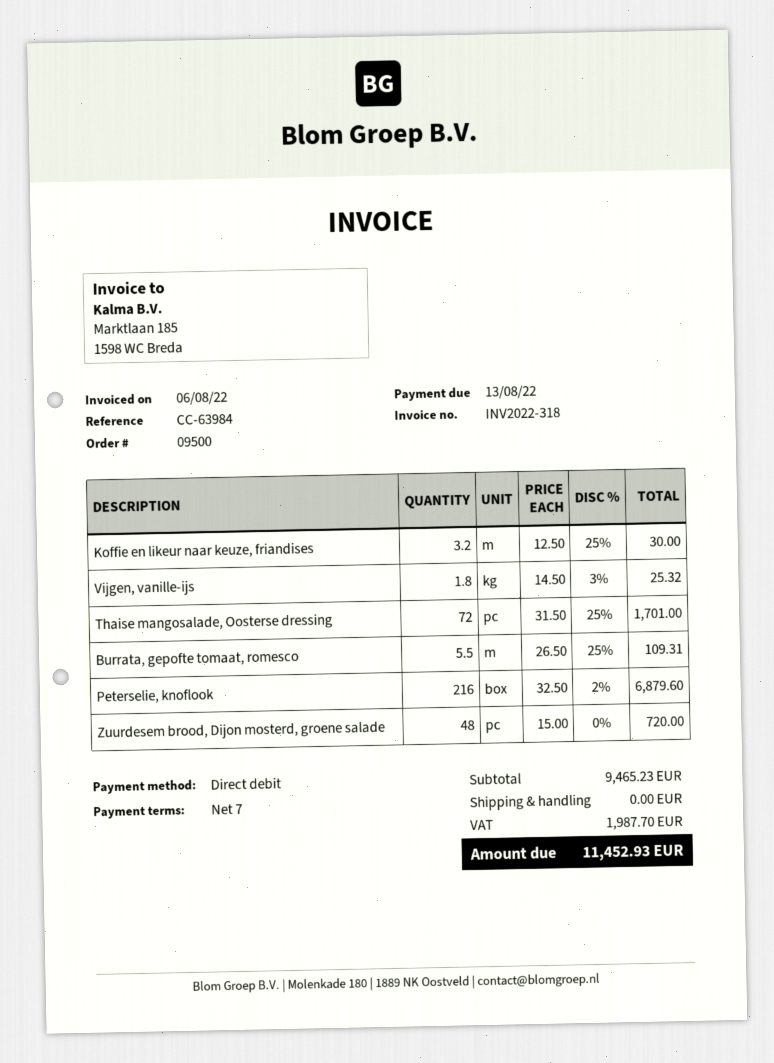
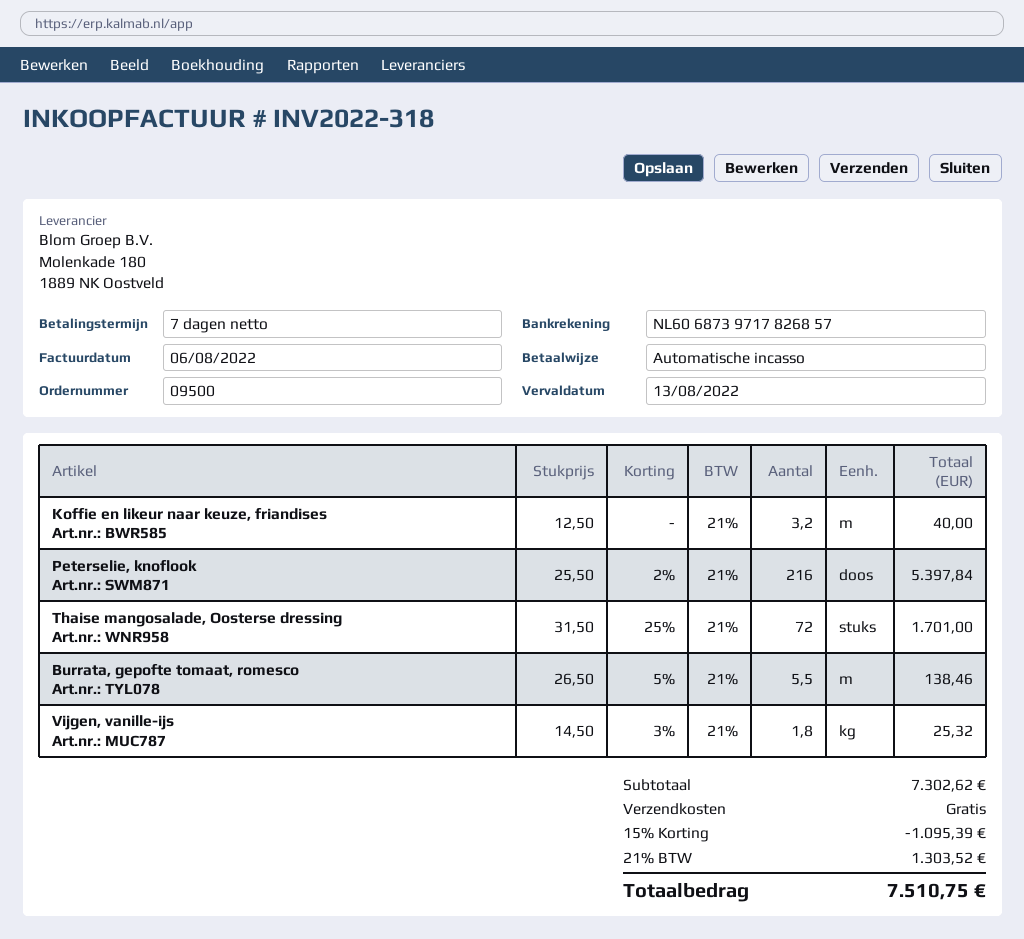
Koffie en likeur naar keuze, friandises: 3.2 x 12.50 - 25% = 30.00 -> 3.2 x 12.50 = 40.00
Burrata, gepofte tomaat, romesco: 5.5 x 26.50 - 25% = 109.31 -> 5.5 x 26.50 - 5% = 138.46
Peterselie, knoflook: 216 x 32.50 - 2% = 6879.60 -> 216 x 25.50 - 2% = 5397.84
Zuurdesem brood, Dijon mosterd, groene salade: 48 x 15.00 = 720.00 -> none
subtotal: 9465.23 -> 7302.62
discount: none -> 15% = 1095.39
tax: 1987.70 -> 1303.52
total: 11452.93 -> 7510.75

